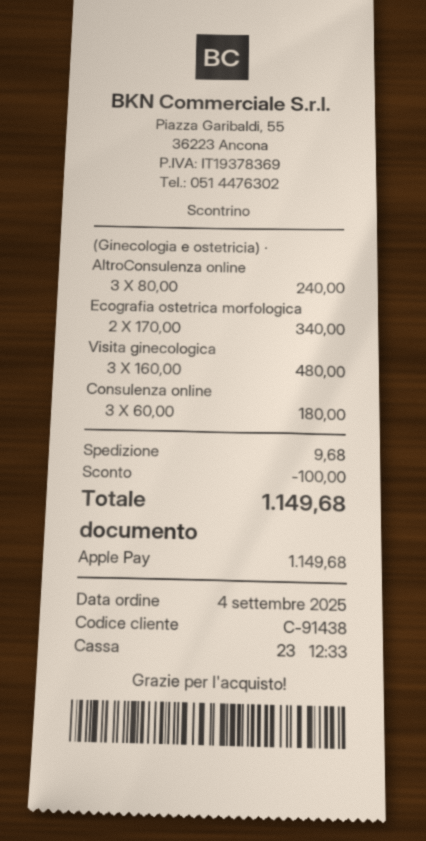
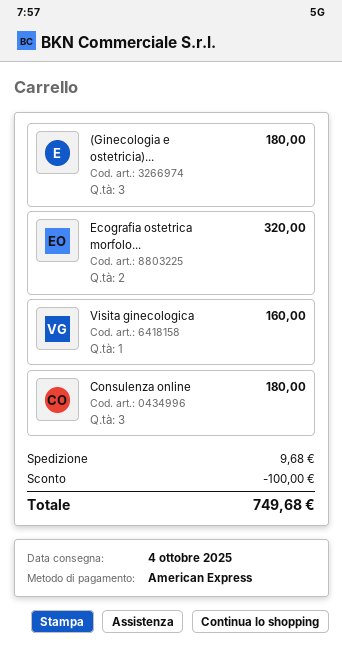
payment method: Apple Pay -> American Express
(Ginecologia e ostetricia) · AltroConsulenza online: 3 for 240.00 -> 3 for 180.00
Ecografia ostetrica morfologica: 2 for 340.00 -> 2 for 320.00
Visita ginecologica: 3 for 480.00 -> 1 for 160.00
total: 1149.68 -> 749.68

